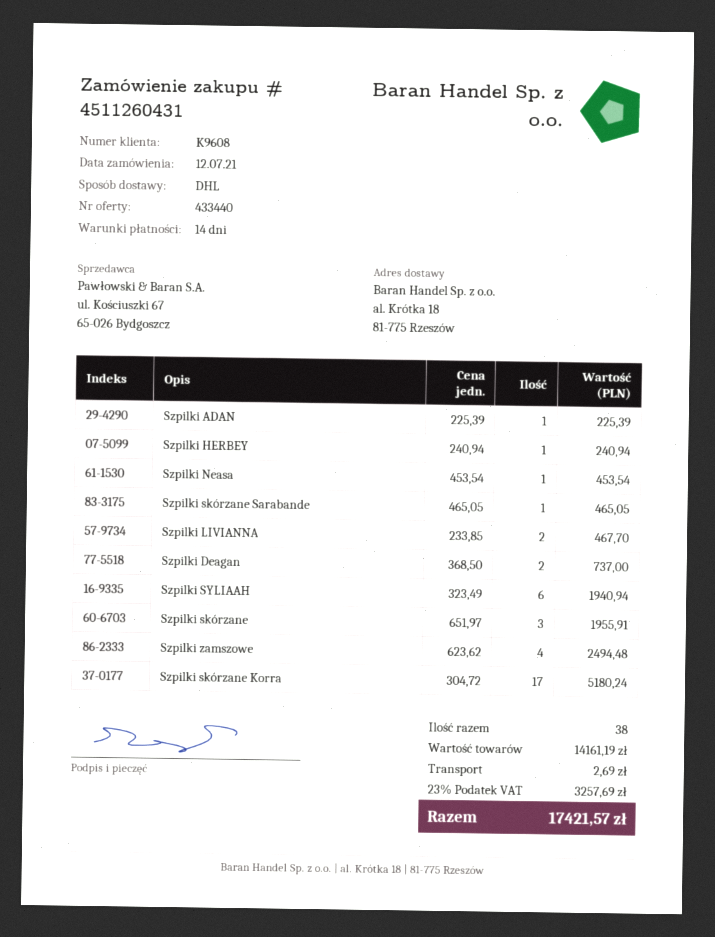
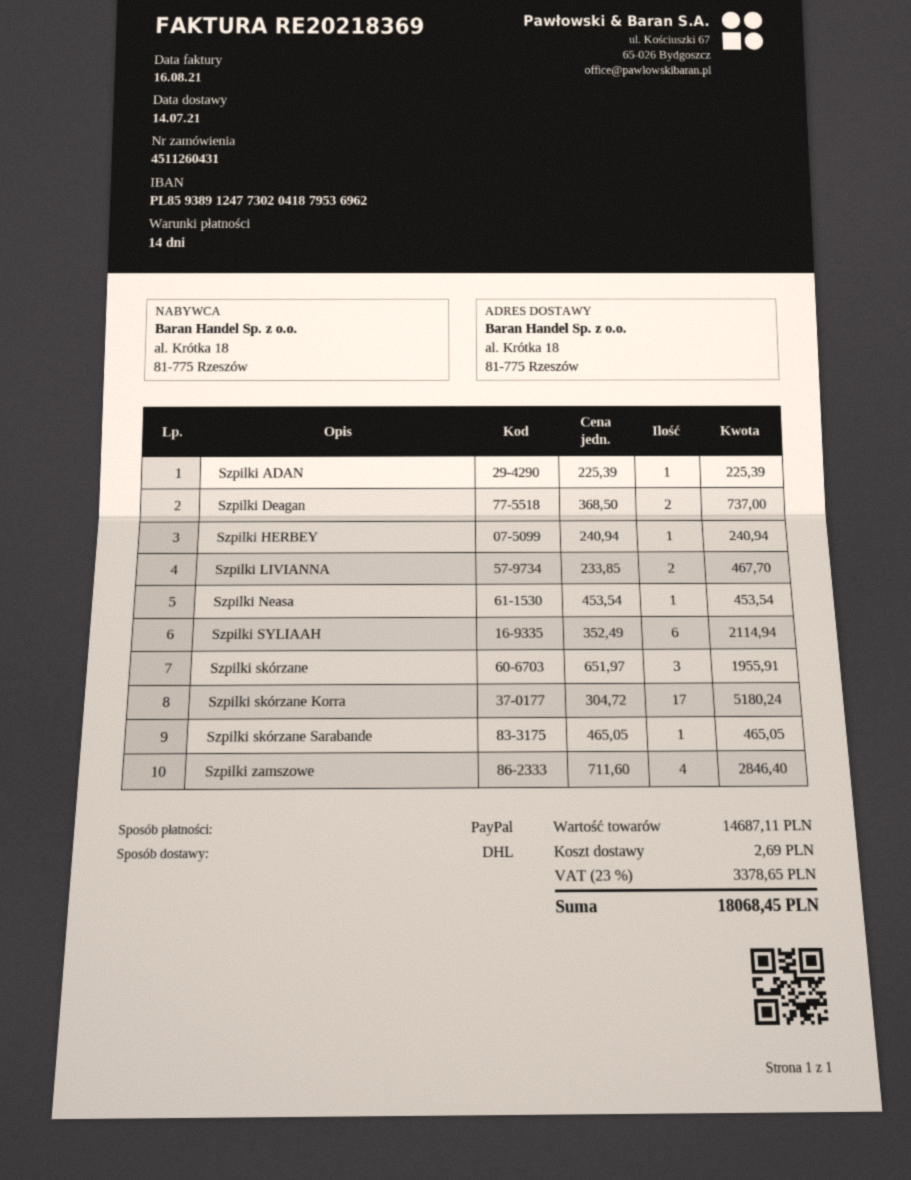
Szpilki SYLIAAH: 6 x 323.49 = 1940.94 -> 6 x 352.49 = 2114.94
Szpilki zamszowe: 4 x 623.62 = 2494.48 -> 4 x 711.60 = 2846.40
subtotal: 14161.19 -> 14687.11
tax: 23% = 3257.69 -> 23% = 3378.65
total: 17421.57 -> 18068.45

